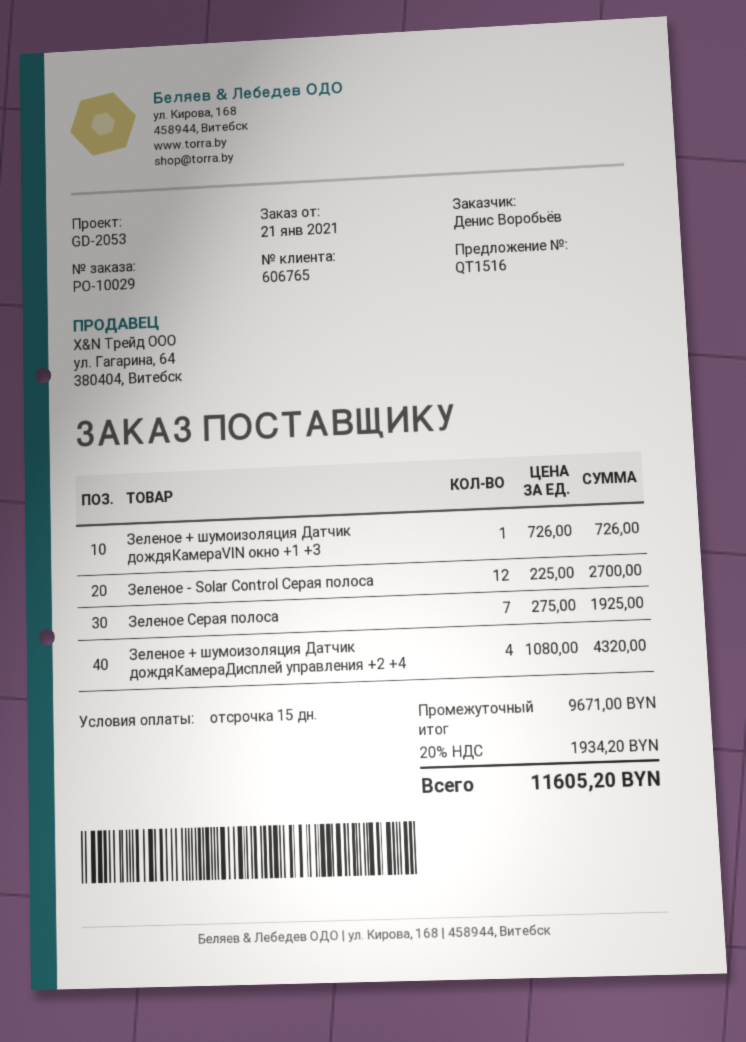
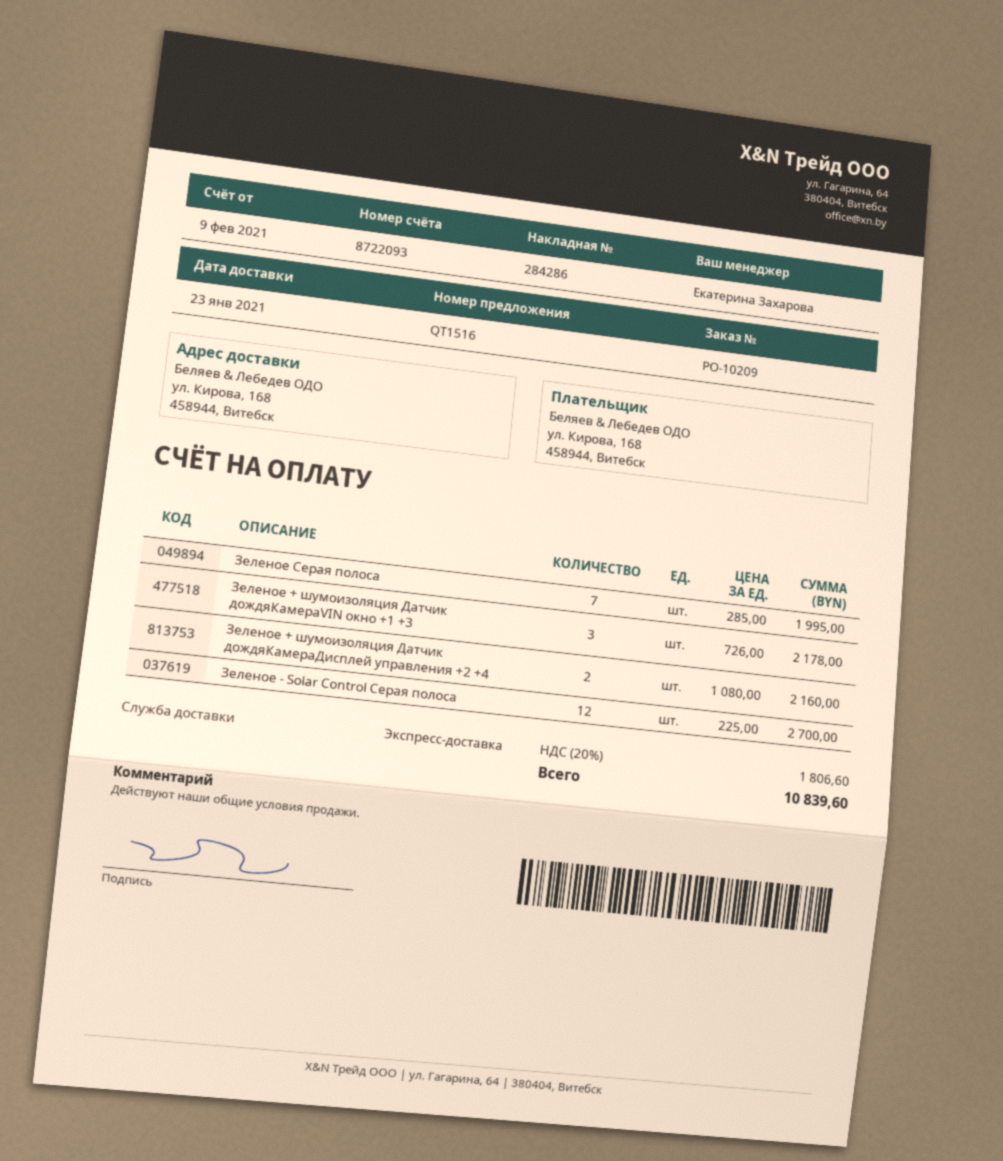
order number: PO-10029 -> PO-10209
Зеленое + шумоизоляция Датчик дождяКамераVIN окно +1 +3: 1 x 726.00 = 726.00 -> 3 x 726.00 = 2178.00
Зеленое Серая полоса: 7 x 275.00 = 1925.00 -> 7 x 285.00 = 1995.00
Зеленое + шумоизоляция Датчик дождяКамераДисплей управления +2 +4: 4 x 1080.00 = 4320.00 -> 2 x 1080.00 = 2160.00
tax: 20% = 1934.20 -> 20% = 1806.60
total: 11605.20 -> 10839.60

